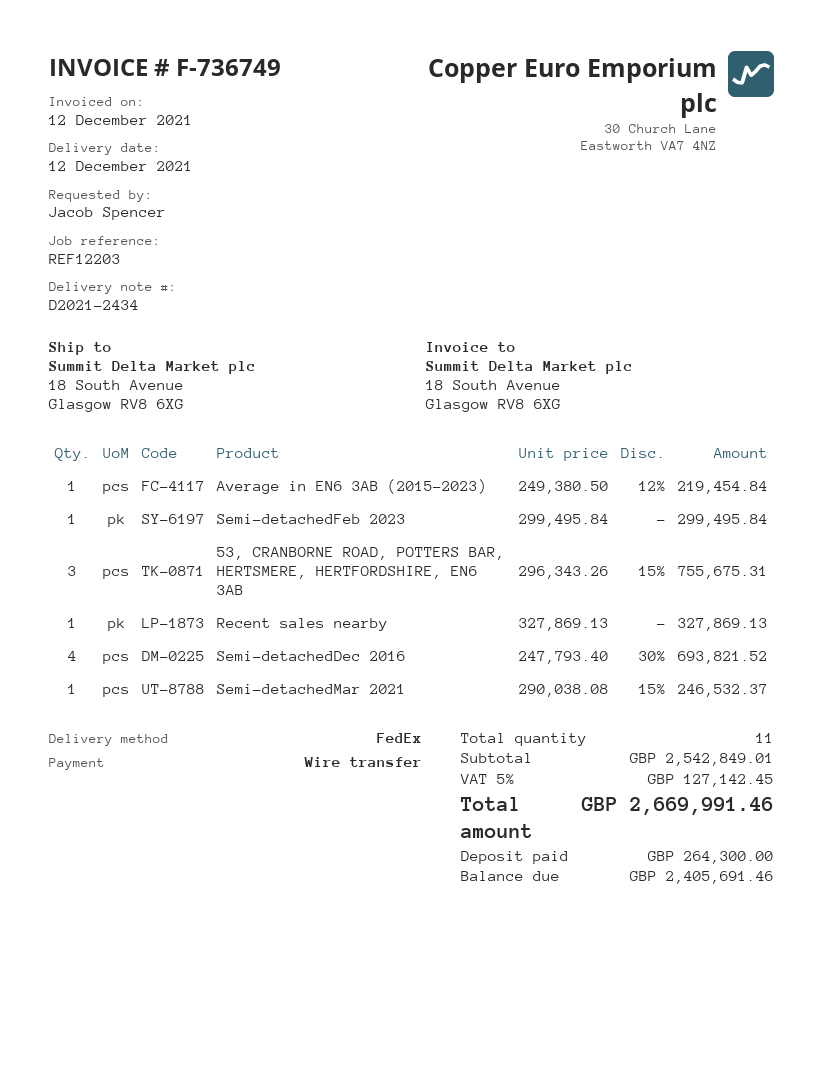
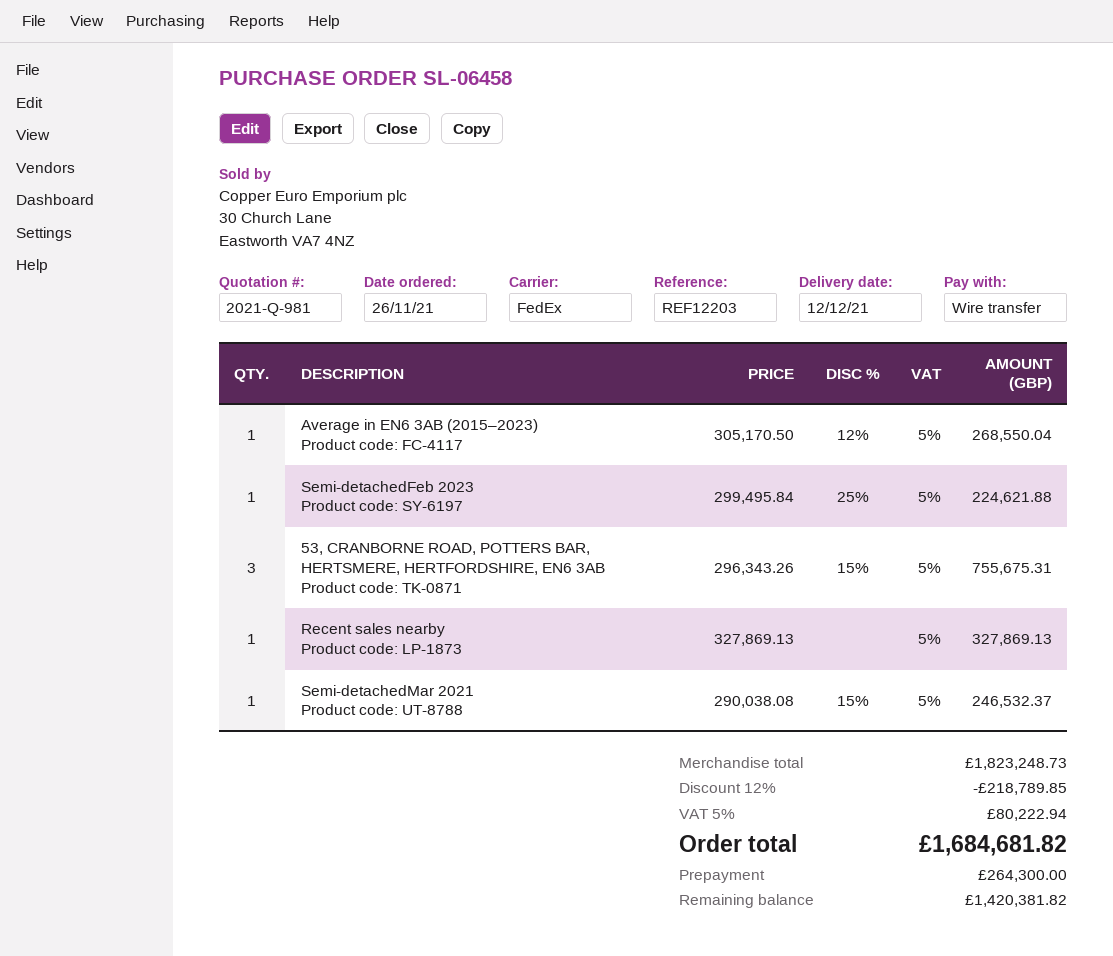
Average in EN6 3AB (2015–2023): 1 x 249380.50 - 12% = 219454.84 -> 1 x 305170.50 - 12% = 268550.04
Semi-detachedFeb 2023: 1 x 299495.84 = 299495.84 -> 1 x 299495.84 - 25% = 224621.88
Semi-detachedDec 2016: 4 x 247793.40 - 30% = 693821.52 -> none
subtotal: 2542849.01 -> 1823248.73
discount: none -> 12% = 218789.85
tax: 5% = 127142.45 -> 5% = 80222.94
total: 2669991.46 -> 1684681.82
balance: 2405691.46 -> 1420381.82

